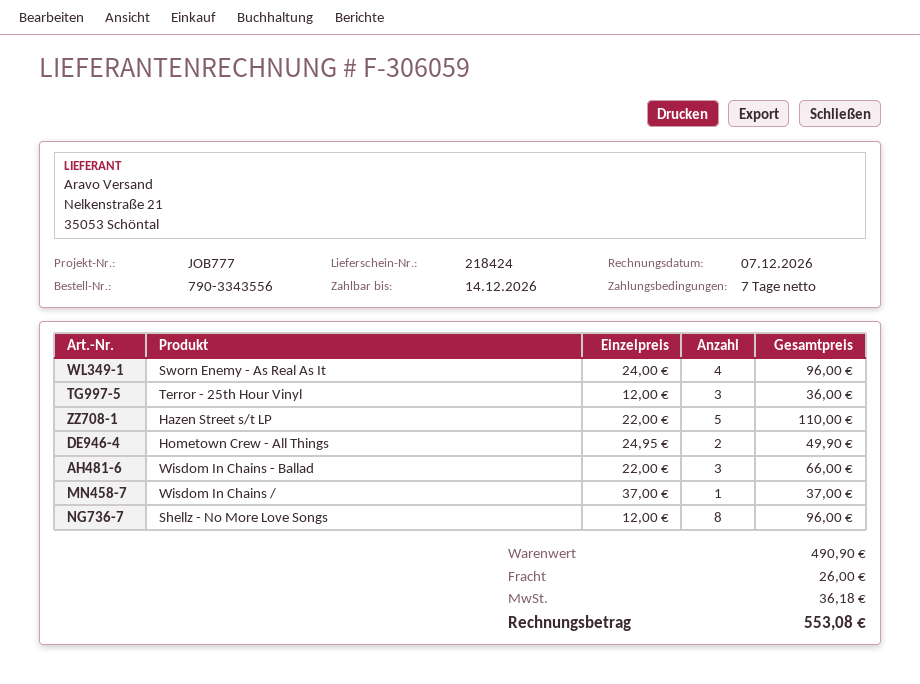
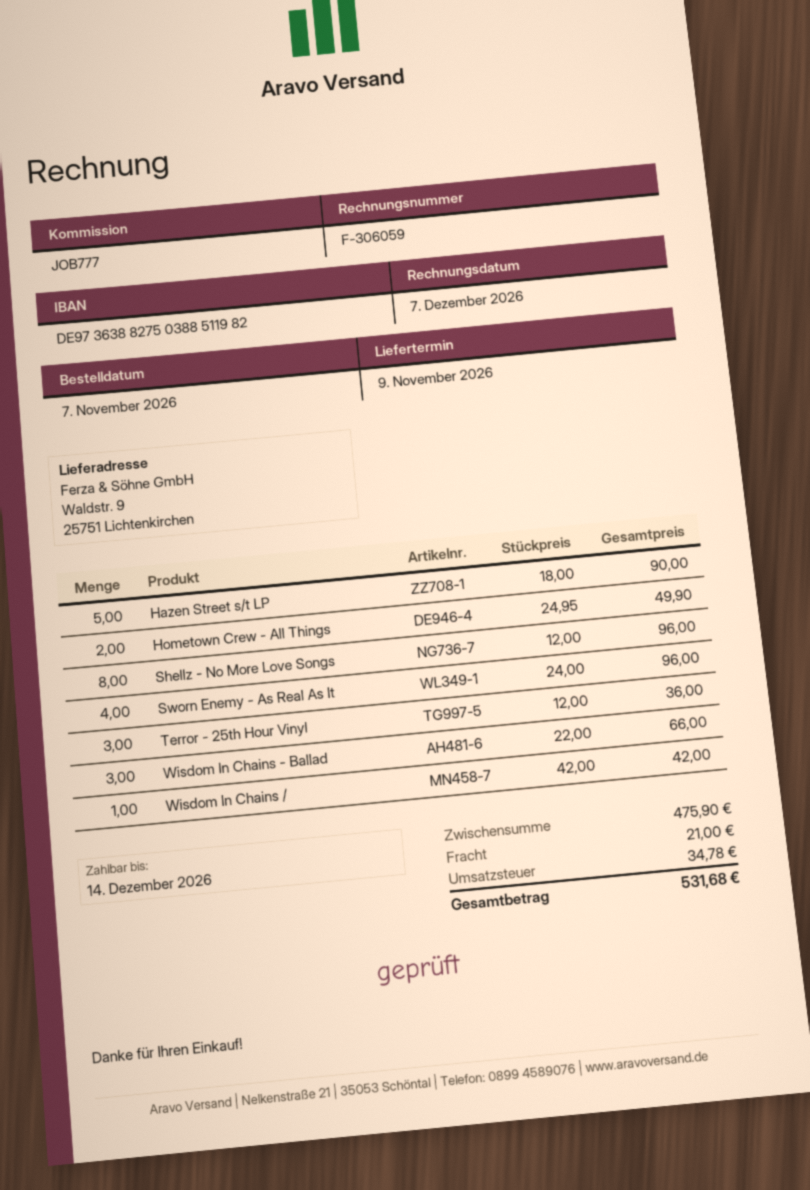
Hazen Street s/t LP: 5 x 22.00 = 110.00 -> 5 x 18.00 = 90.00
Wisdom In Chains /: 1 x 37.00 = 37.00 -> 1 x 42.00 = 42.00
subtotal: 490.90 -> 475.90
shipping: 26.00 -> 21.00
tax: 36.18 -> 34.78
total: 553.08 -> 531.68

